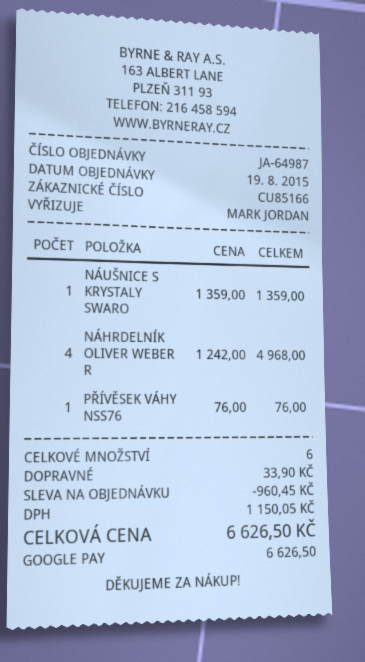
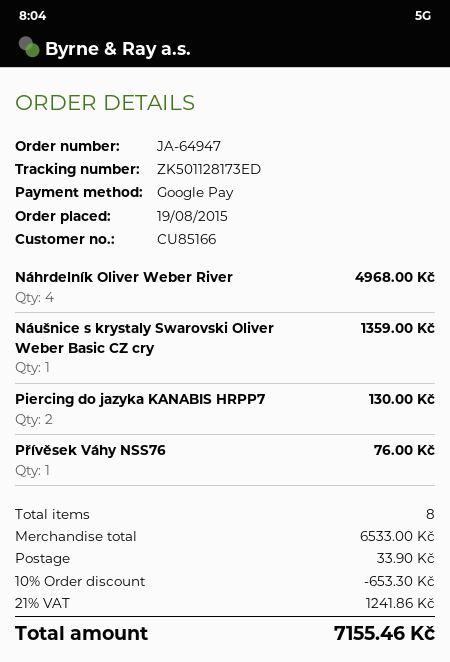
order number: JA-64987 -> JA-64947
Piercing do jazyka KANABIS HRPP7: none -> 2 for 130.00
total quantity: 6 -> 8
discount: 960.45 -> 653.30
tax: 1150.05 -> 1241.86
total: 6626.50 -> 7155.46

